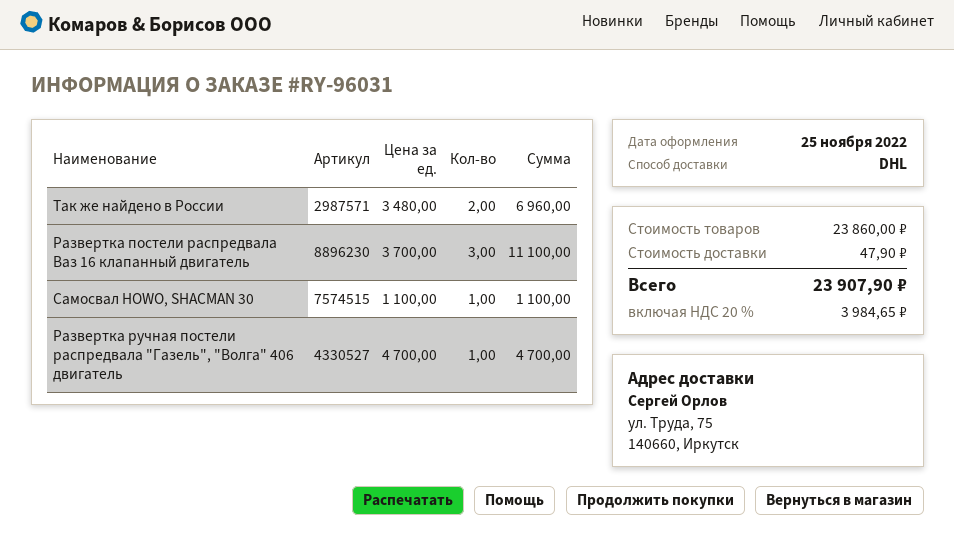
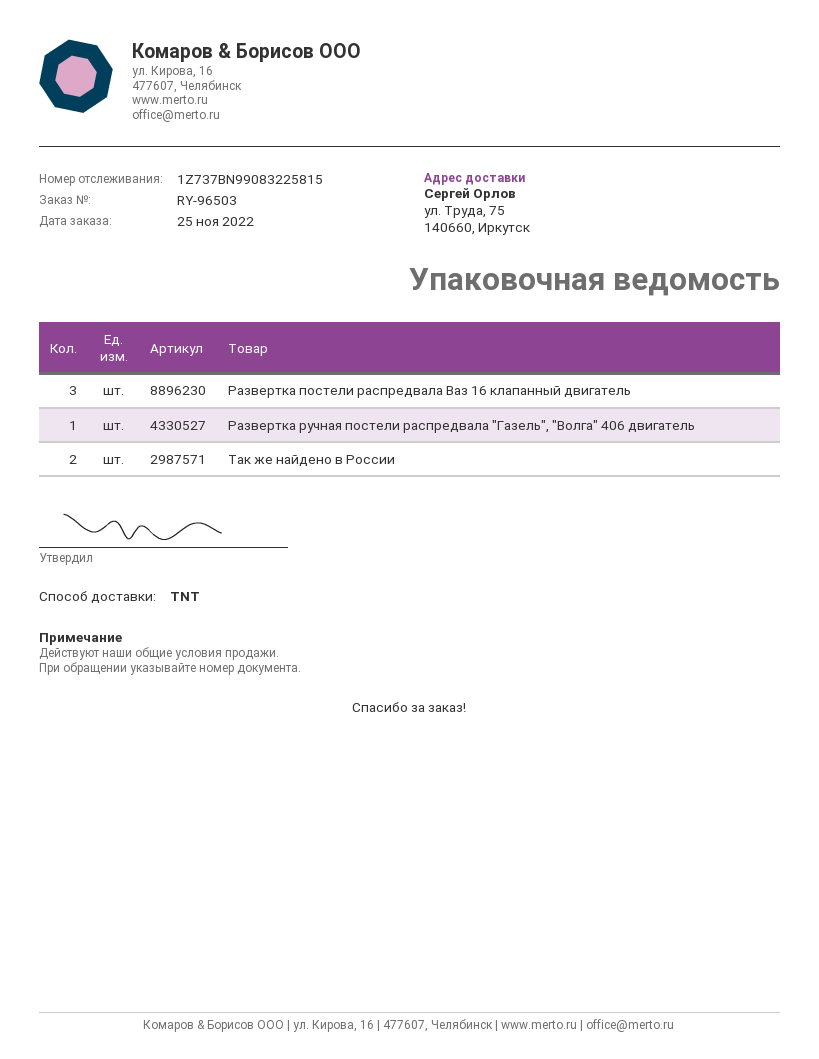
order number: RY-96031 -> RY-96503
shipping method: DHL -> TNT
Самосвал HOWO, SHACMAN 30: 1 -> none

